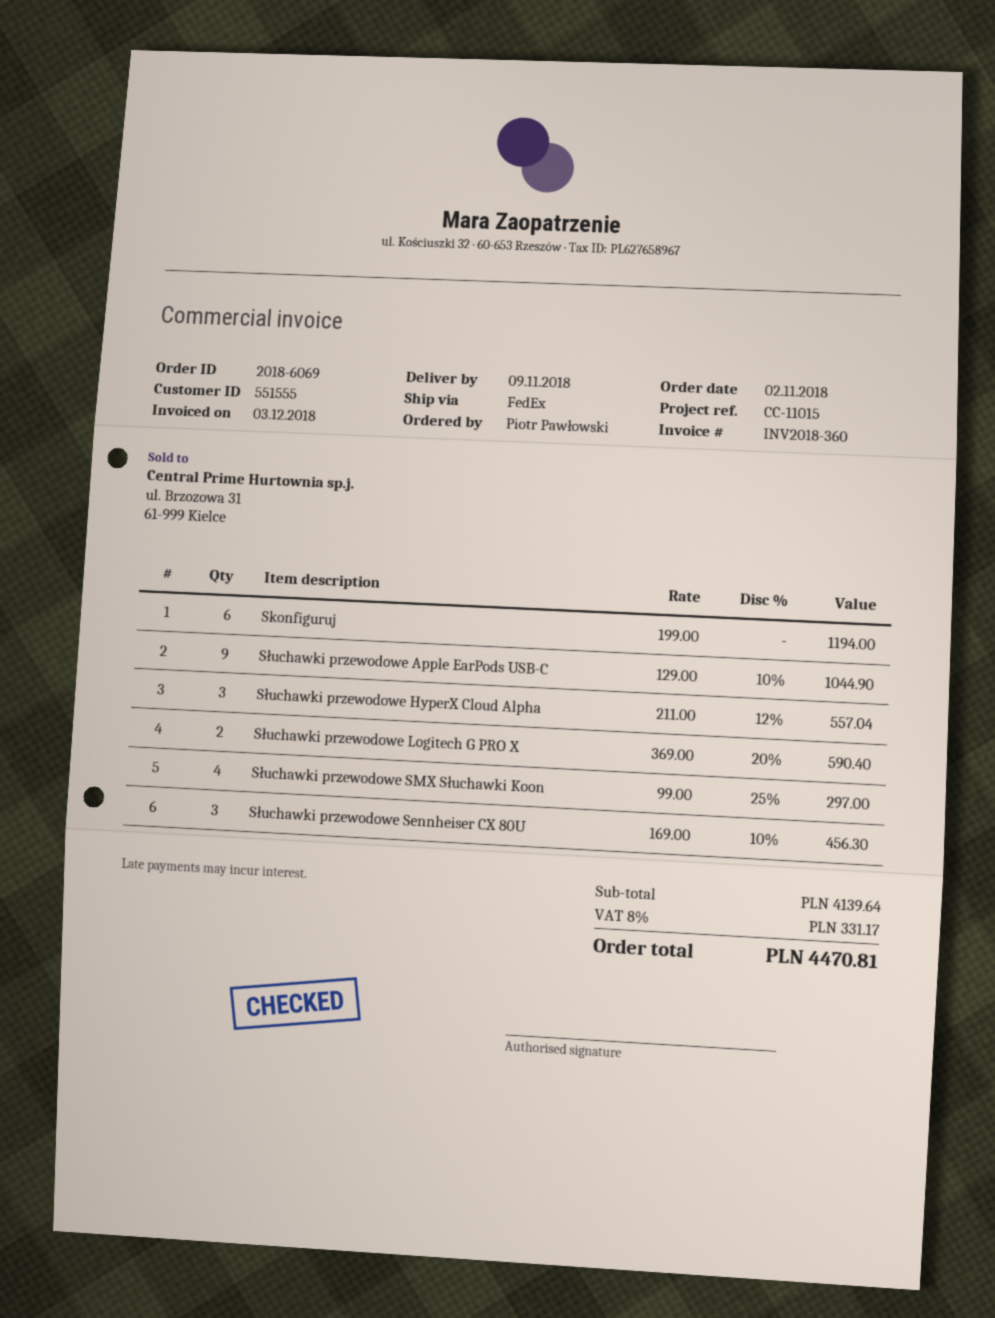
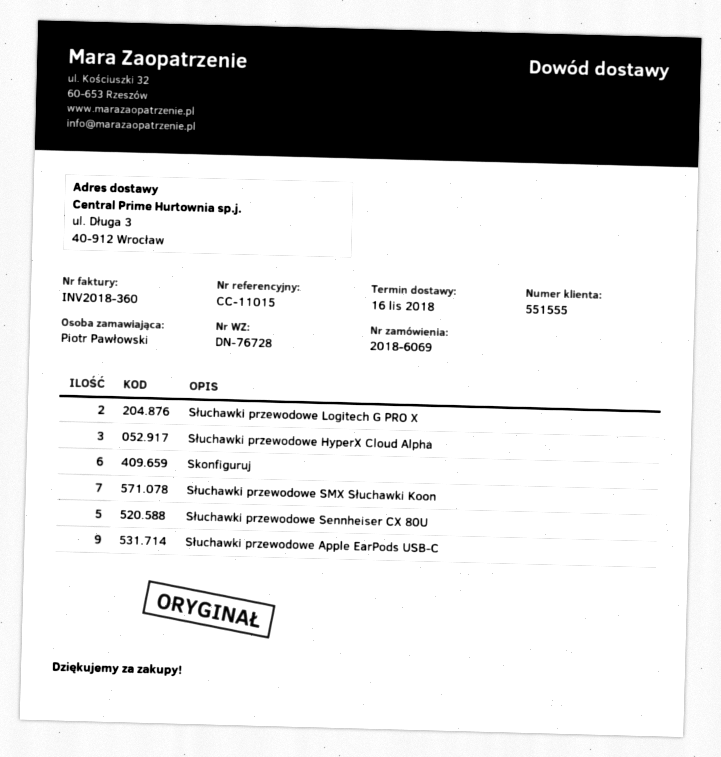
delivery date: 2018-11-09 -> 2018-11-16
Słuchawki przewodowe SMX Słuchawki Koon: 4 -> 7
Słuchawki przewodowe Sennheiser CX 80U: 3 -> 5

